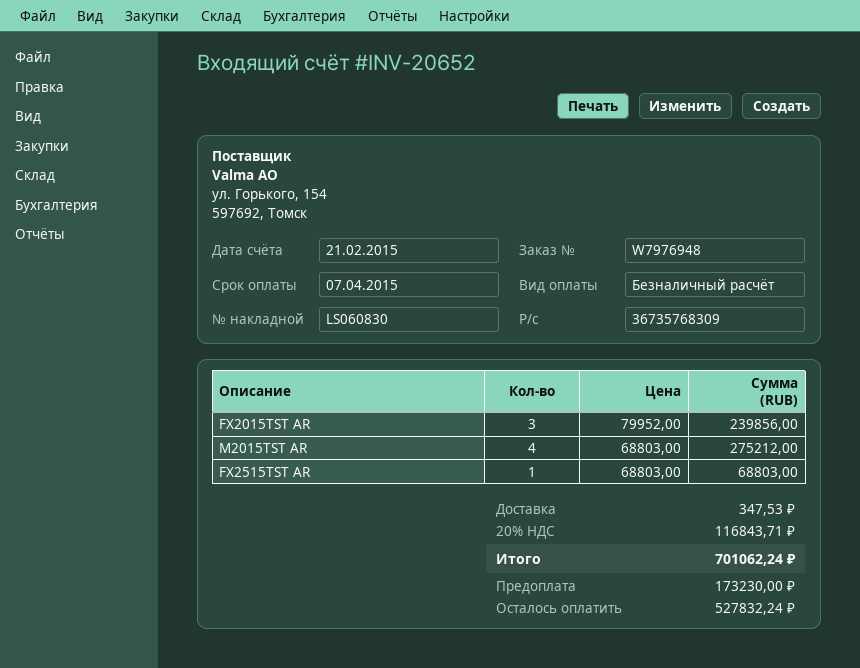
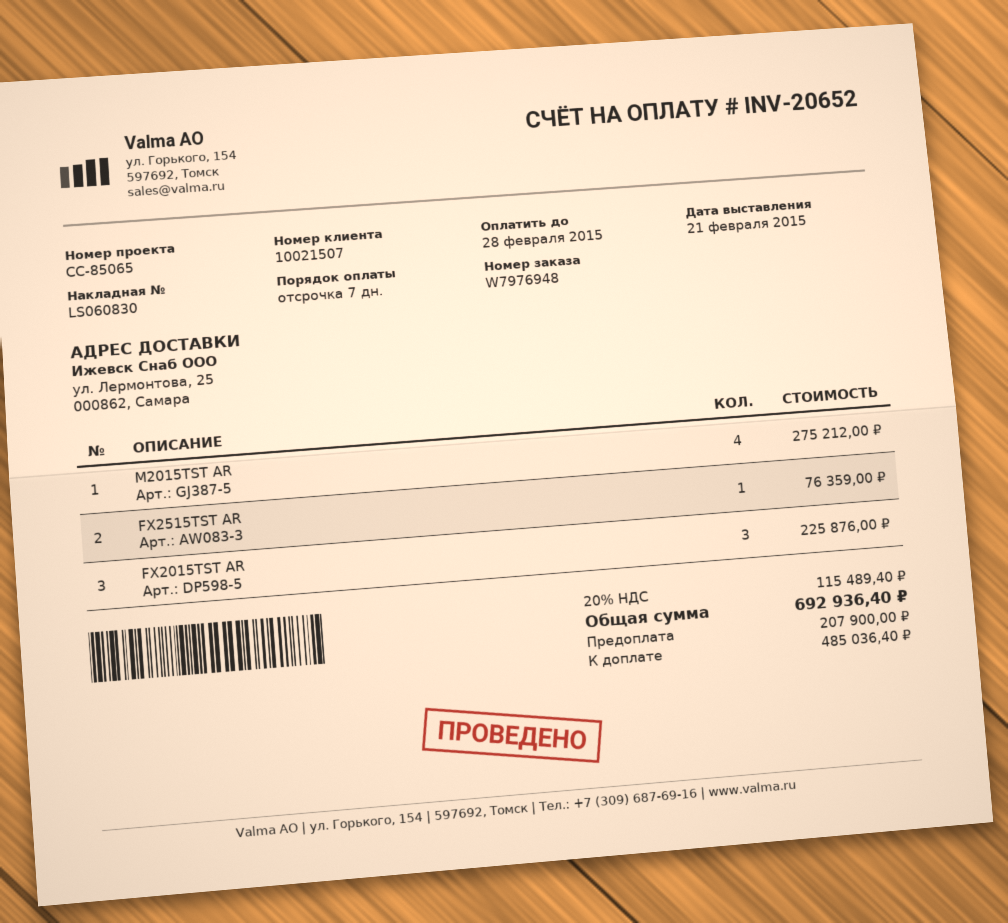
due date: 2015-04-07 -> 2015-02-28
FX2015TST AR: 3 for 239856.00 -> 3 for 225876.00
FX2515TST AR: 1 for 68803.00 -> 1 for 76359.00
shipping: 347.53 -> none
tax: 20% = 116843.71 -> 20% = 115489.40
total: 701062.24 -> 692936.40
deposit: 173230.00 -> 207900.00
balance: 527832.24 -> 485036.40

